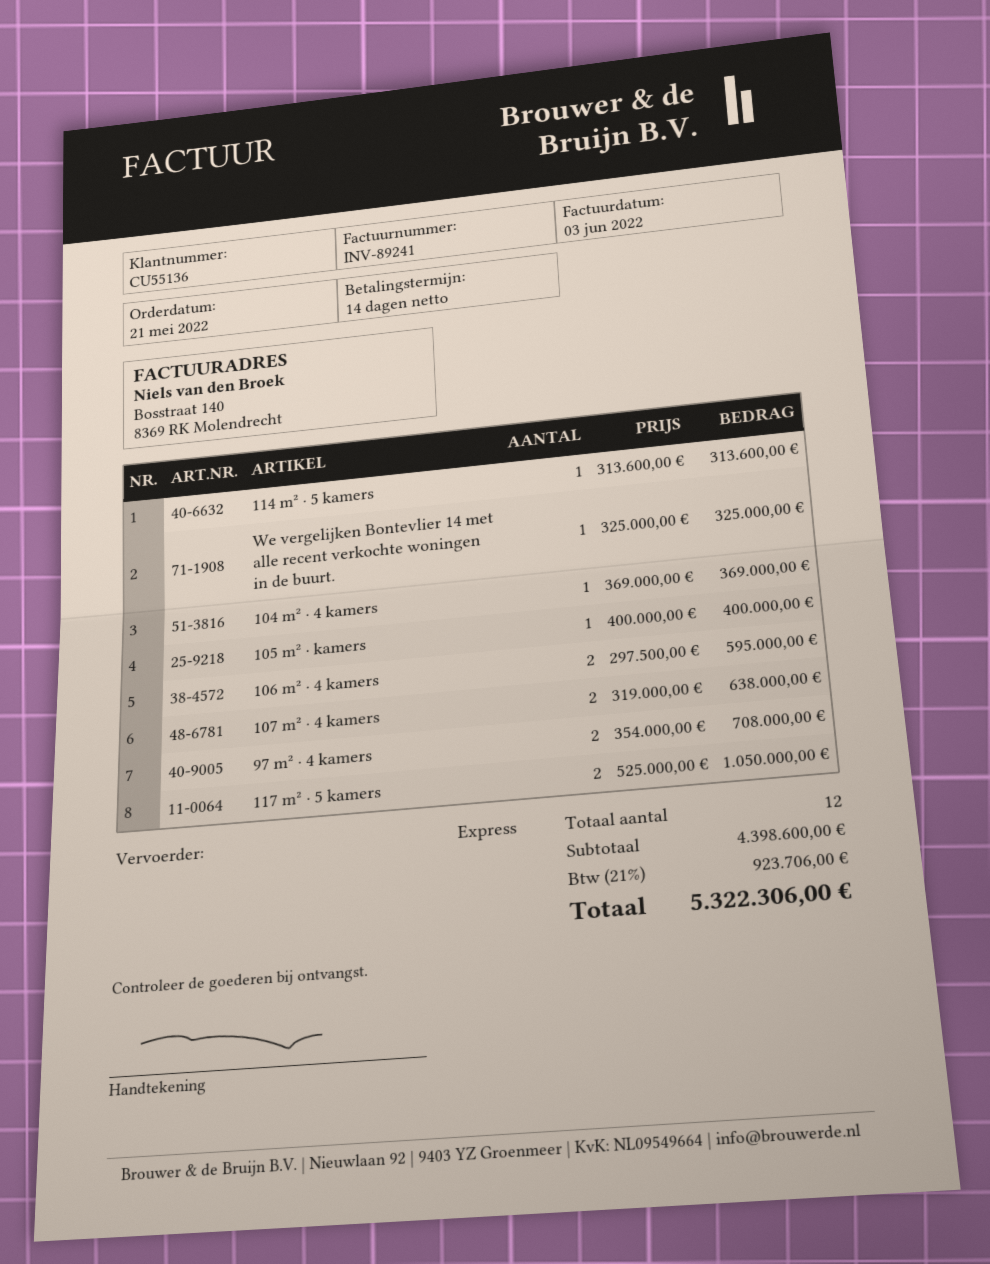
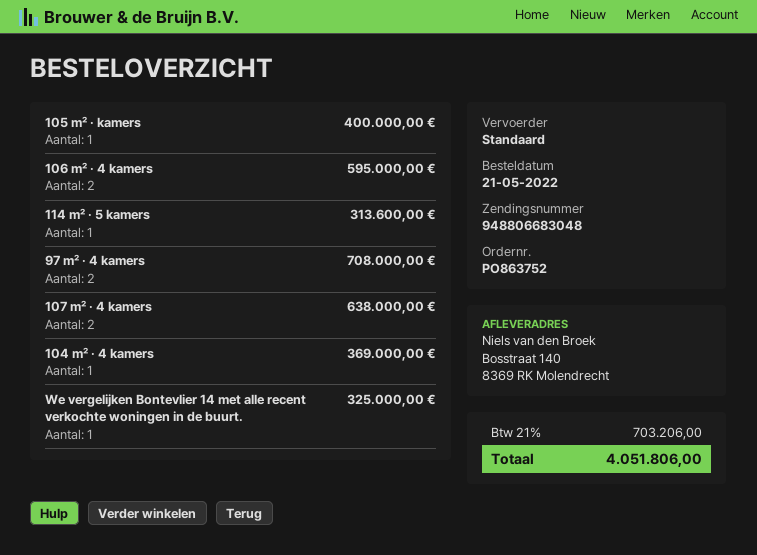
shipping method: express -> standard
117 m² · 5 kamers: 2 for 1050000.00 -> none
tax: 21% = 923706.00 -> 21% = 703206.00
total: 5322306.00 -> 4051806.00

